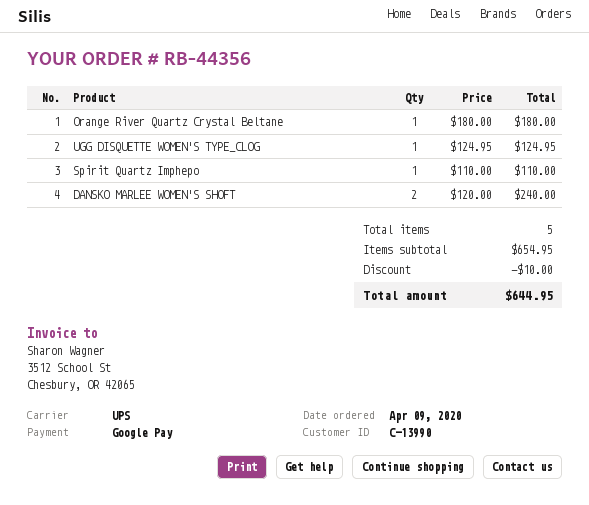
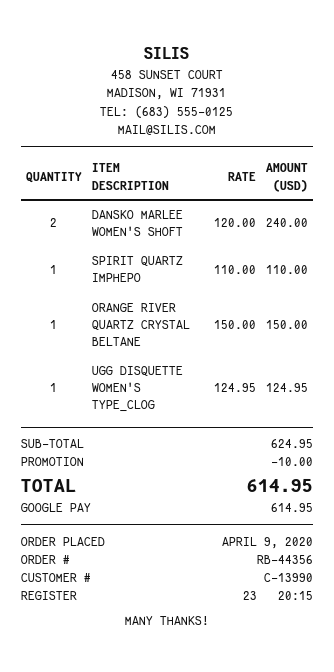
Orange River Quartz Crystal Beltane: 1 x 180.00 = 180.00 -> 1 x 150.00 = 150.00
subtotal: 654.95 -> 624.95
total: 644.95 -> 614.95

